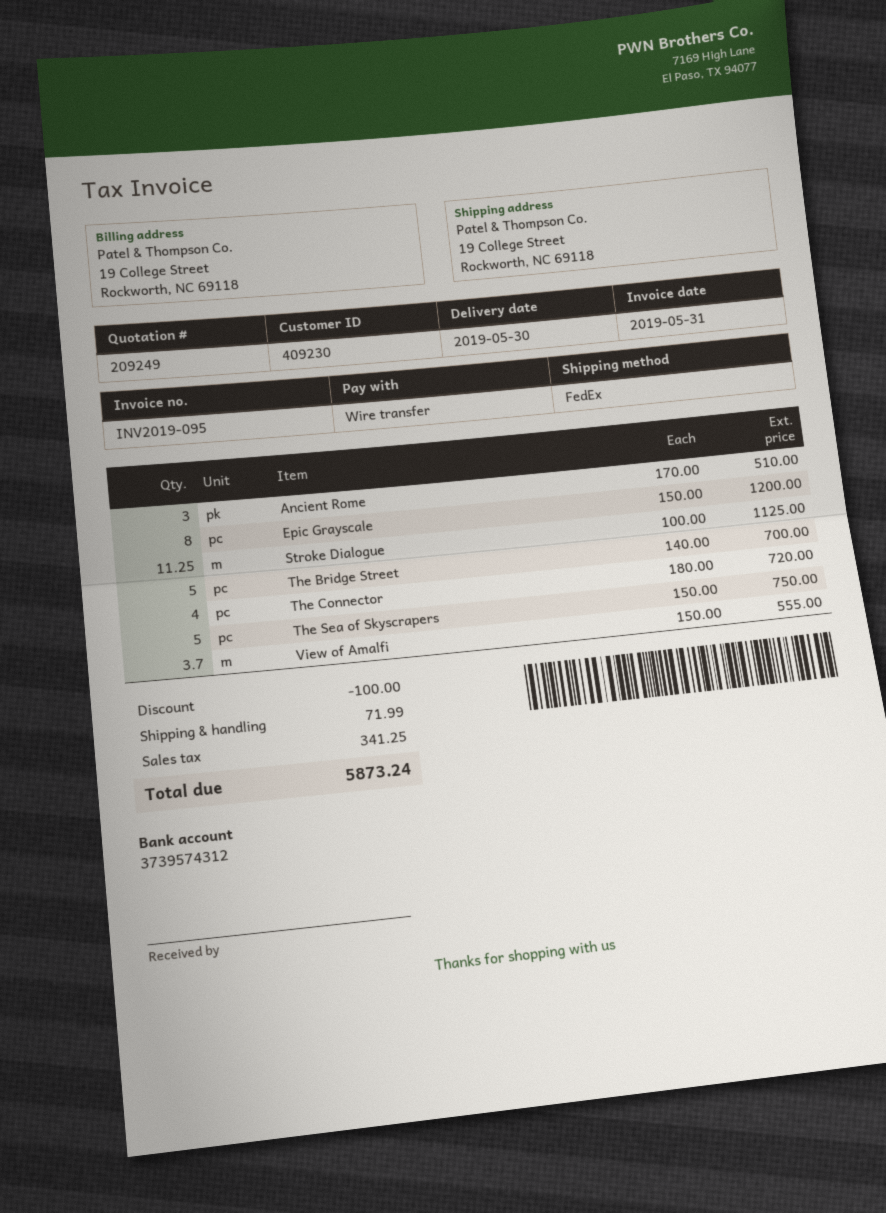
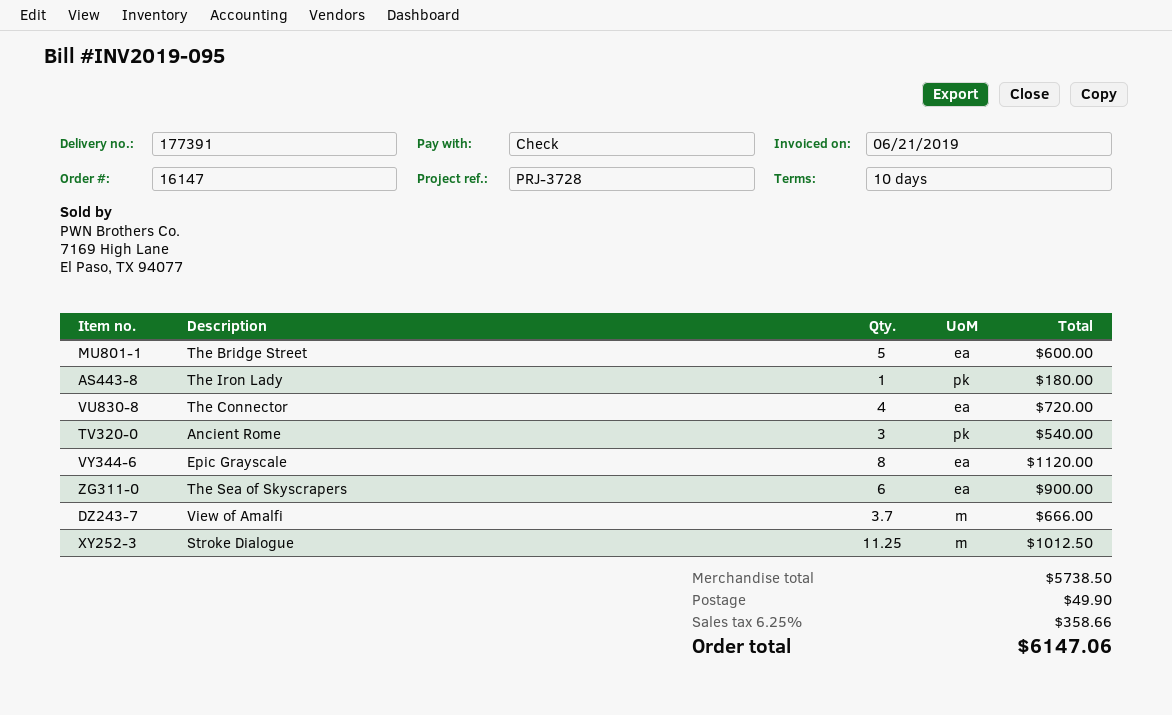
invoice date: 2019-05-31 -> 2019-06-21
payment method: bank transfer -> cheque
Ancient Rome: 3 for 510.00 -> 3 for 540.00
Epic Grayscale: 8 for 1200.00 -> 8 for 1120.00
Stroke Dialogue: 11.25 for 1125.00 -> 11.25 for 1012.50
The Bridge Street: 5 for 700.00 -> 5 for 600.00
The Sea of Skyscrapers: 5 for 750.00 -> 6 for 900.00
View of Amalfi: 3.7 for 555.00 -> 3.7 for 666.00
The Iron Lady: none -> 1 for 180.00
discount: 100.00 -> none
shipping: 71.99 -> 49.90
tax: 341.25 -> 358.66
total: 5873.24 -> 6147.06

